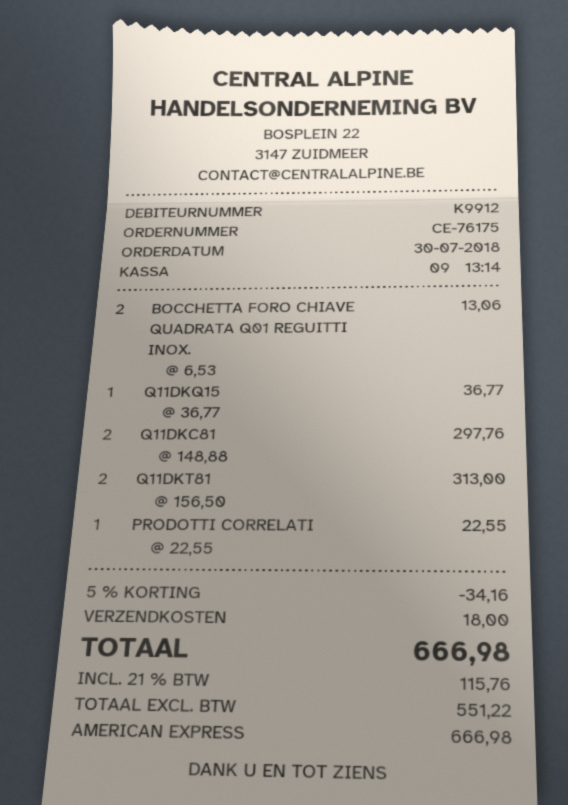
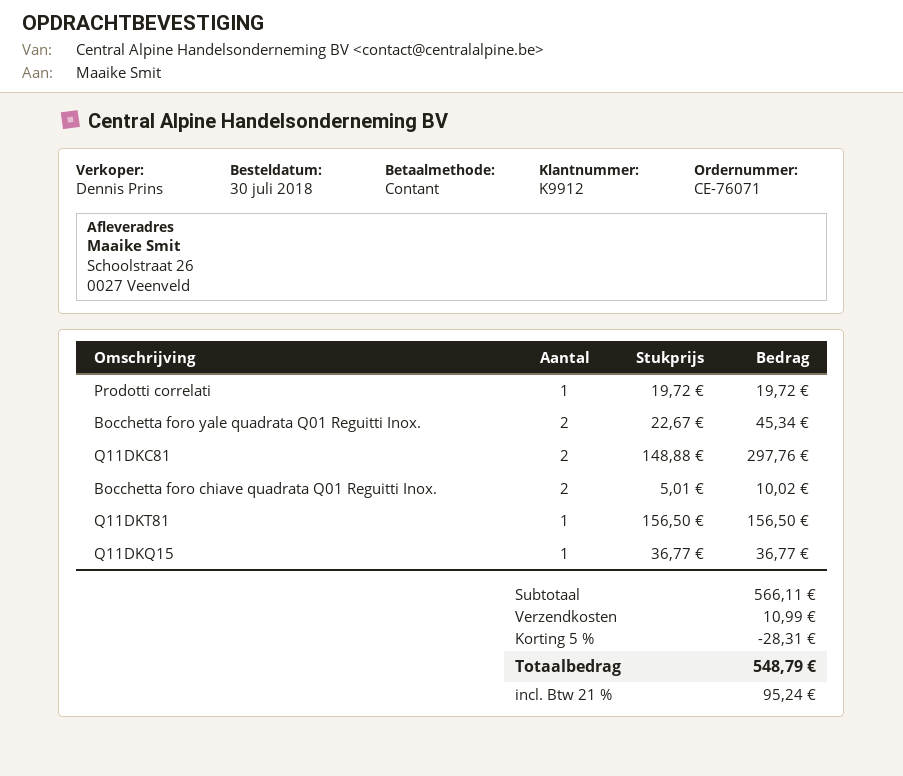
order number: CE-76175 -> CE-76071
payment method: American Express -> cash
BOCCHETTA FORO CHIAVE QUADRATA Q01 REGUITTI INOX.: 2 x 6.53 = 13.06 -> 2 x 5.01 = 10.02
Q11DKT81: 2 x 156.50 = 313.00 -> 1 x 156.50 = 156.50
PRODOTTI CORRELATI: 1 x 22.55 = 22.55 -> 1 x 19.72 = 19.72
Bocchetta foro yale quadrata Q01 Reguitti Inox.: none -> 2 x 22.67 = 45.34
discount: 5% = 34.16 -> 5% = 28.31
shipping: 18.00 -> 10.99
tax: 21% = 115.76 -> 21% = 95.24
total: 666.98 -> 548.79

